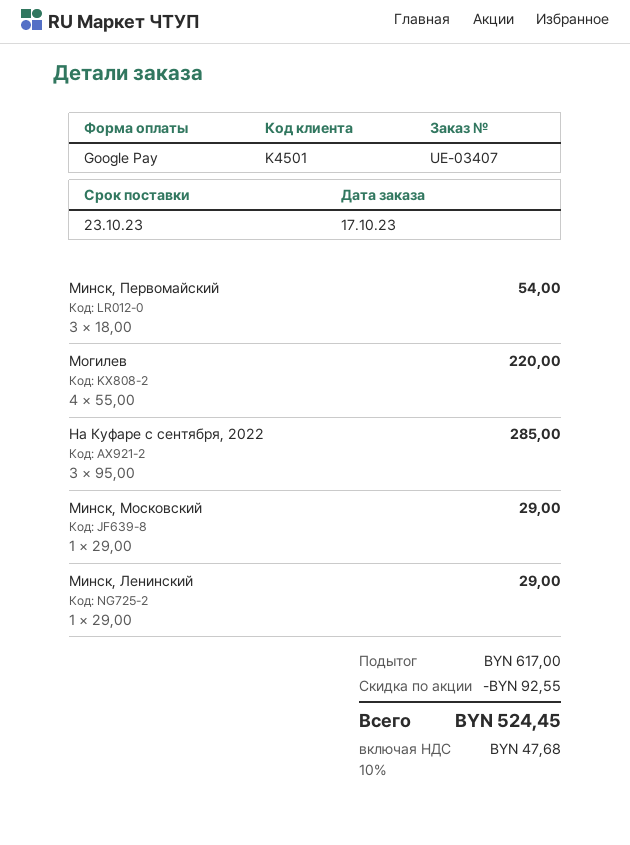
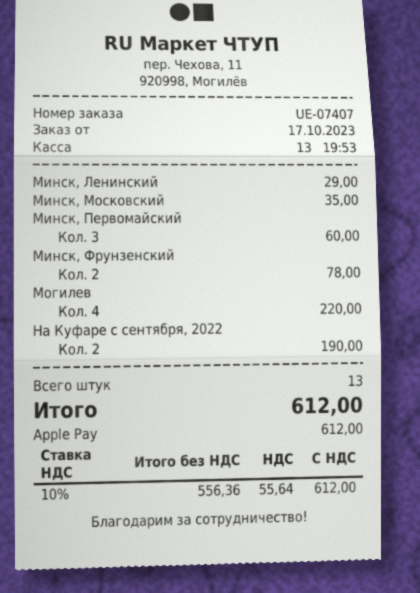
order number: UE-03407 -> UE-07407
payment method: Google Pay -> Apple Pay
Минск, Первомайский: 3 for 54.00 -> 3 for 60.00
На Куфаре с сентября, 2022: 3 for 285.00 -> 2 for 190.00
Минск, Московский: 1 for 29.00 -> 1 for 35.00
Минск, Фрунзенский: none -> 2 for 78.00
discount: 92.55 -> none
tax: 10% = 47.68 -> 10% = 55.64
total: 524.45 -> 612.00

